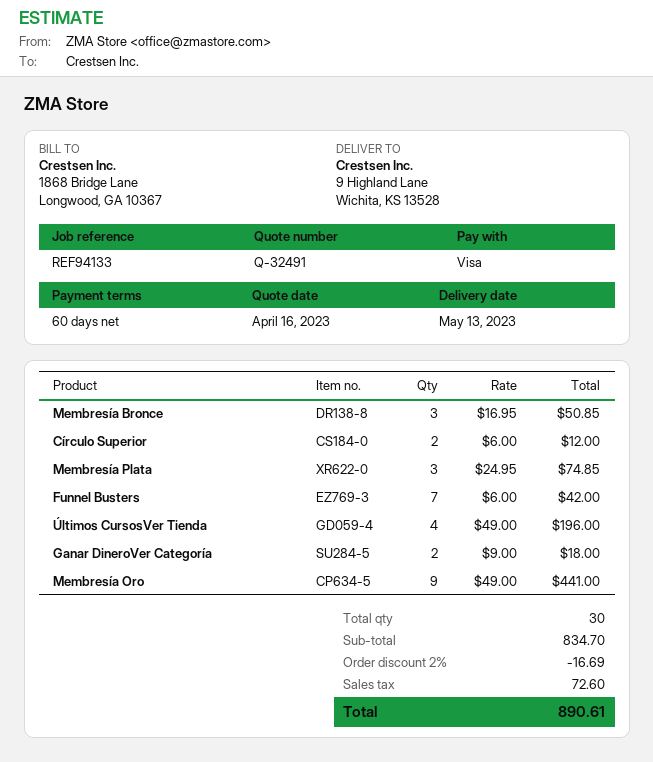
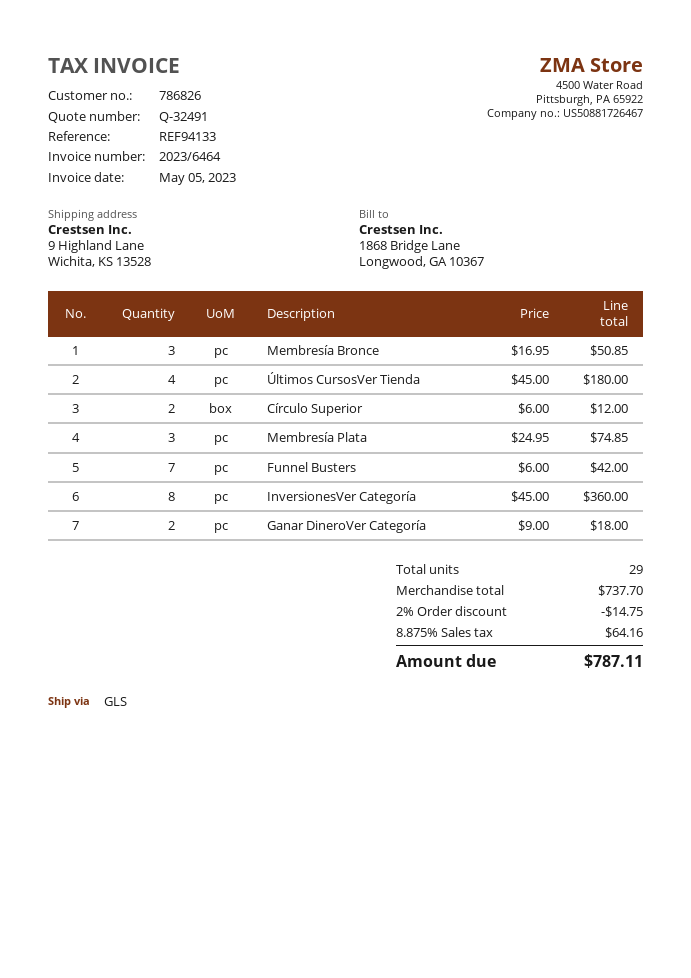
Últimos CursosVer Tienda: 4 x 49.00 = 196.00 -> 4 x 45.00 = 180.00
Membresía Oro: 9 x 49.00 = 441.00 -> none
InversionesVer Categoría: none -> 8 x 45.00 = 360.00
total quantity: 30 -> 29
subtotal: 834.70 -> 737.70
discount: 2% = 16.69 -> 2% = 14.75
tax: 72.60 -> 64.16
total: 890.61 -> 787.11

